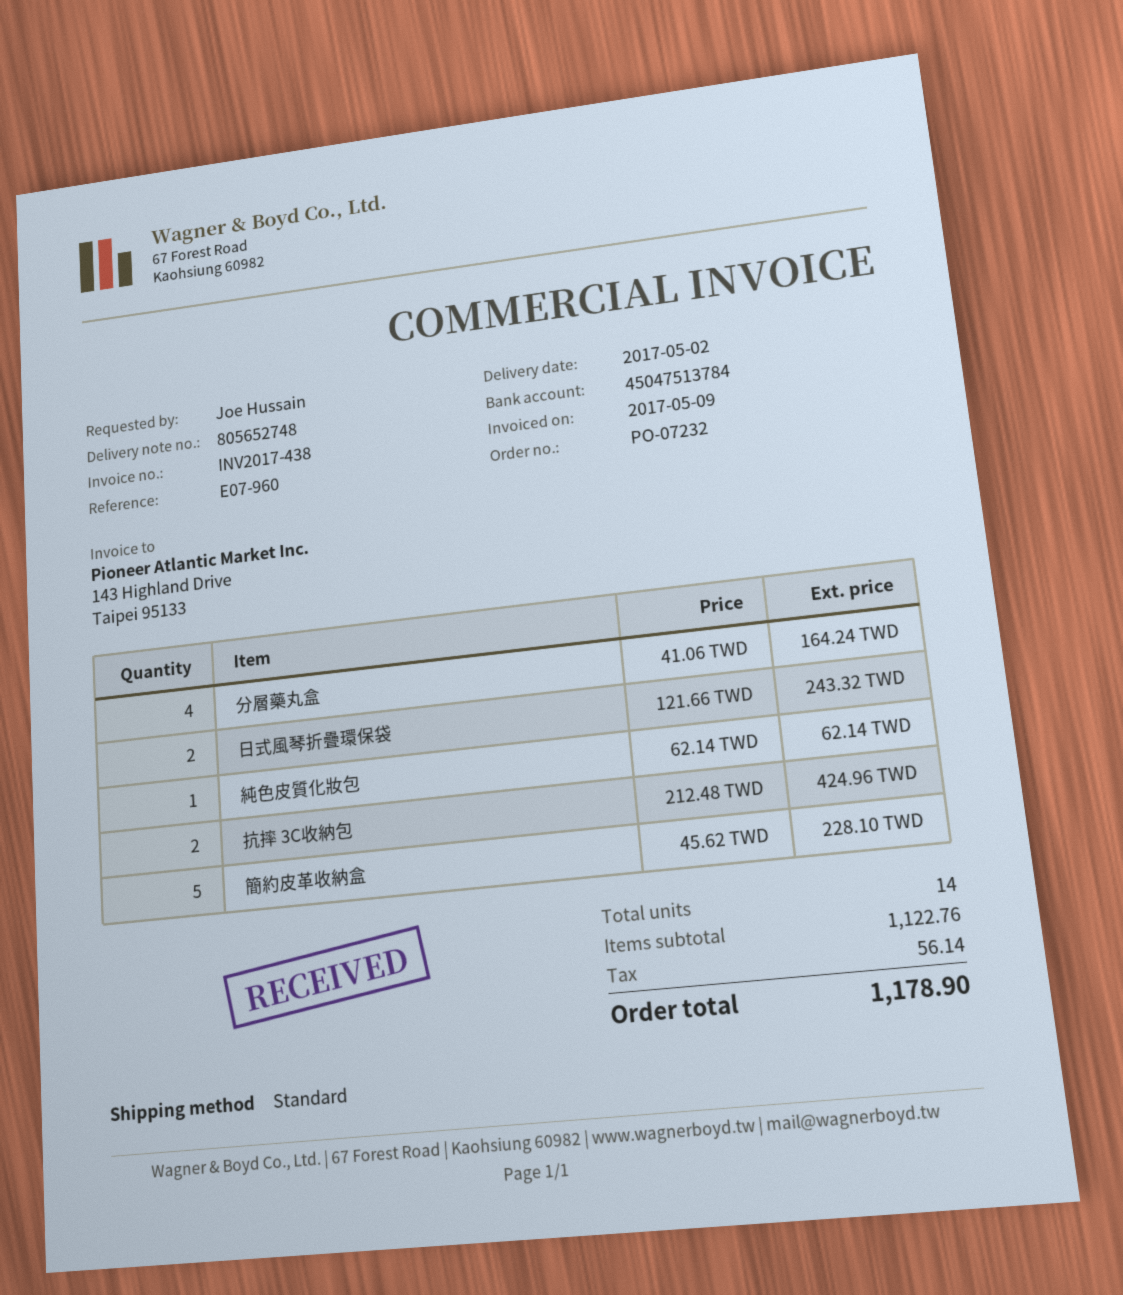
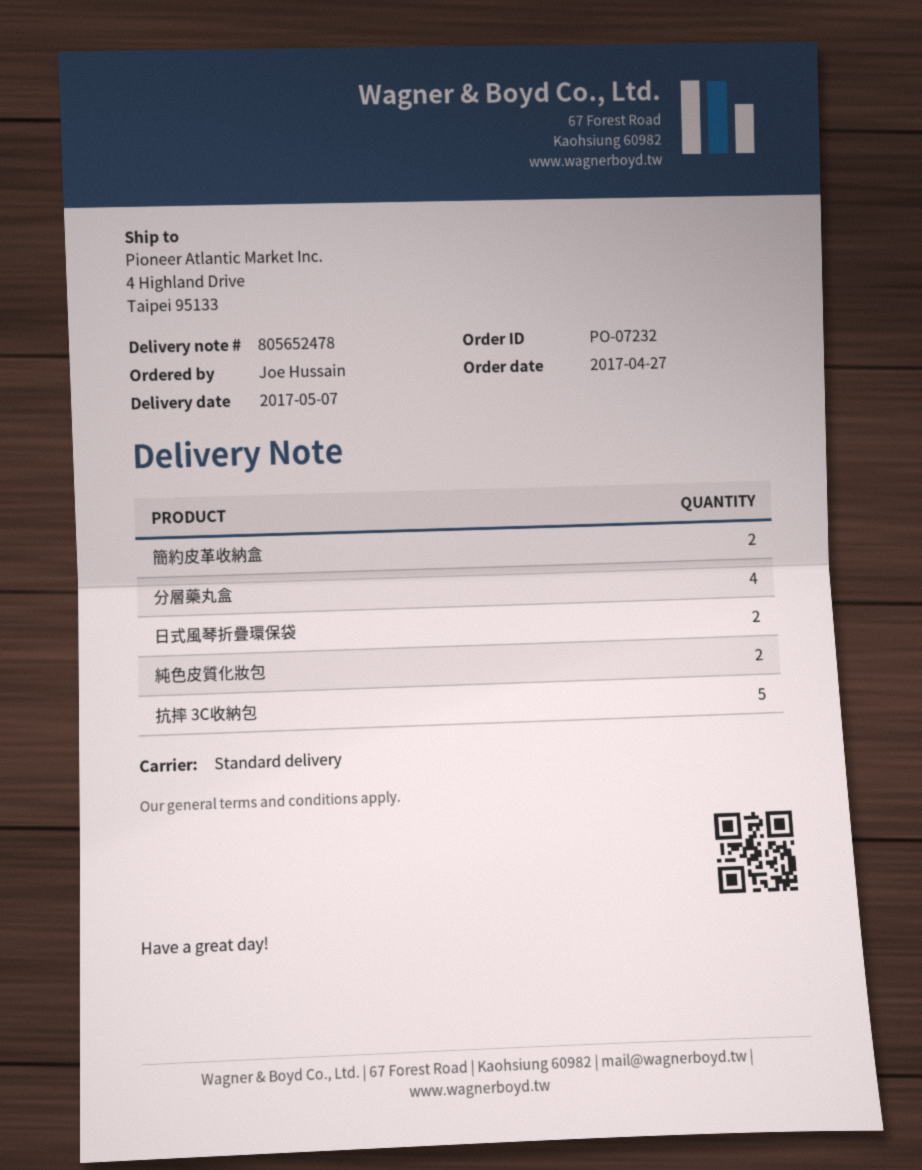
delivery note number: 805652748 -> 805652478
delivery date: 2017-05-02 -> 2017-05-07
純色皮質化妝包: 1 -> 2
抗摔 3C收納包: 2 -> 5
簡約皮革收納盒: 5 -> 2

